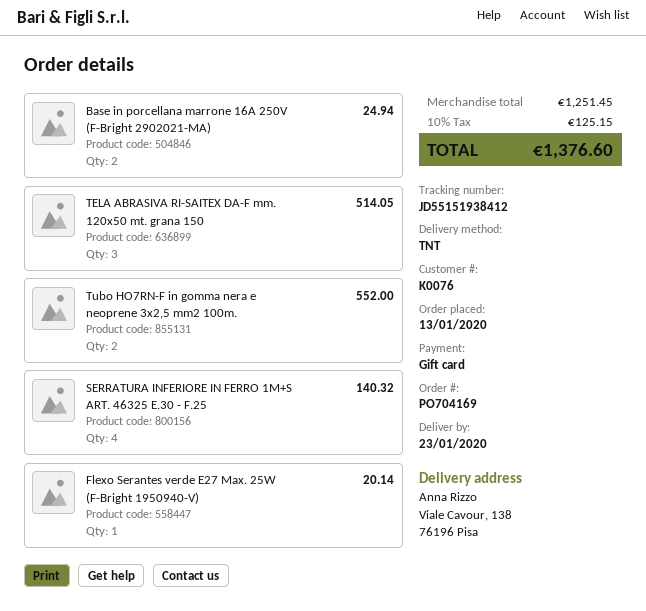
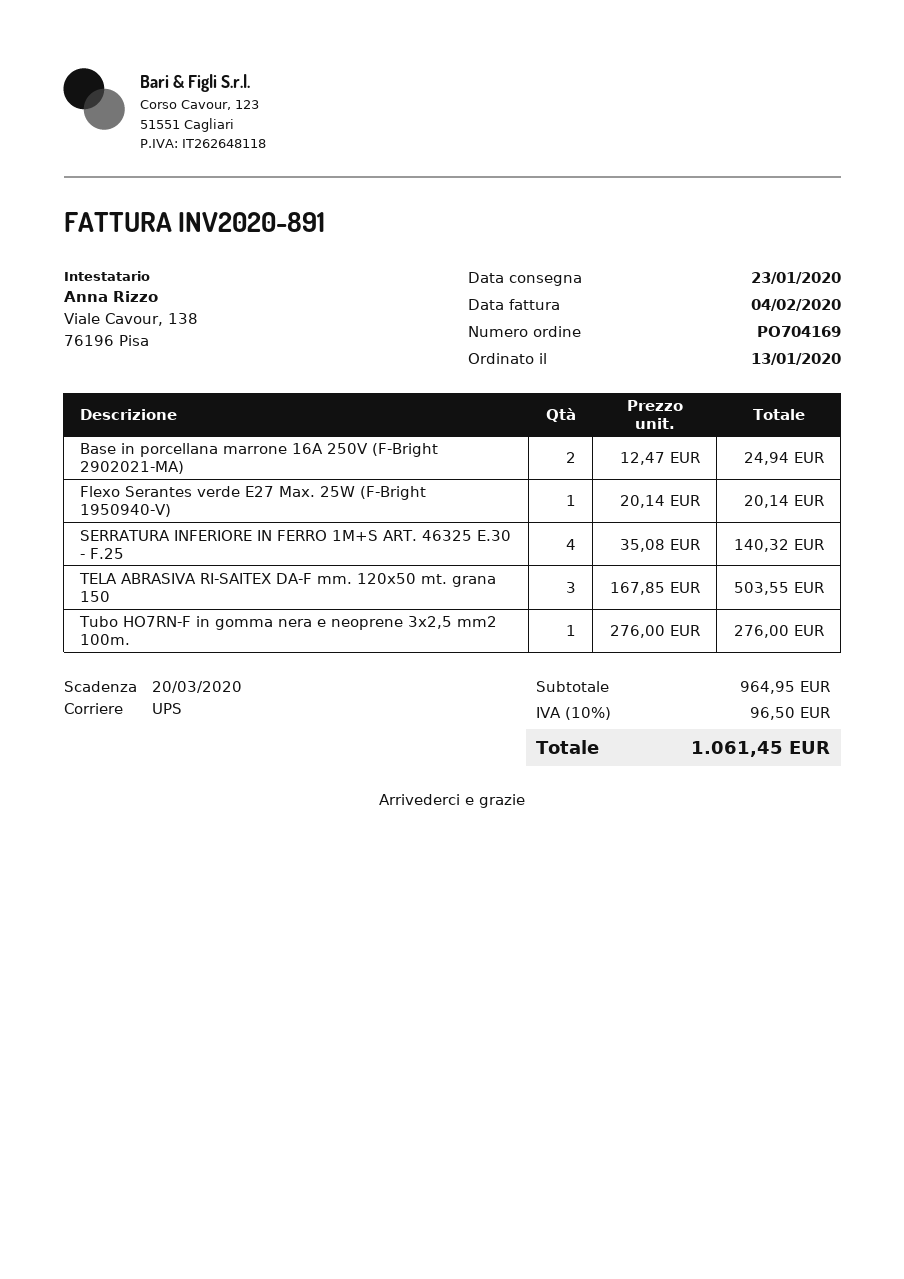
shipping method: TNT -> UPS
TELA ABRASIVA RI-SAITEX DA-F mm. 120x50 mt. grana 150: 3 for 514.05 -> 3 for 503.55
Tubo HO7RN-F in gomma nera e neoprene 3x2,5 mm2 100m.: 2 for 552.00 -> 1 for 276.00
subtotal: 1251.45 -> 964.95
tax: 10% = 125.15 -> 10% = 96.50
total: 1376.60 -> 1061.45

